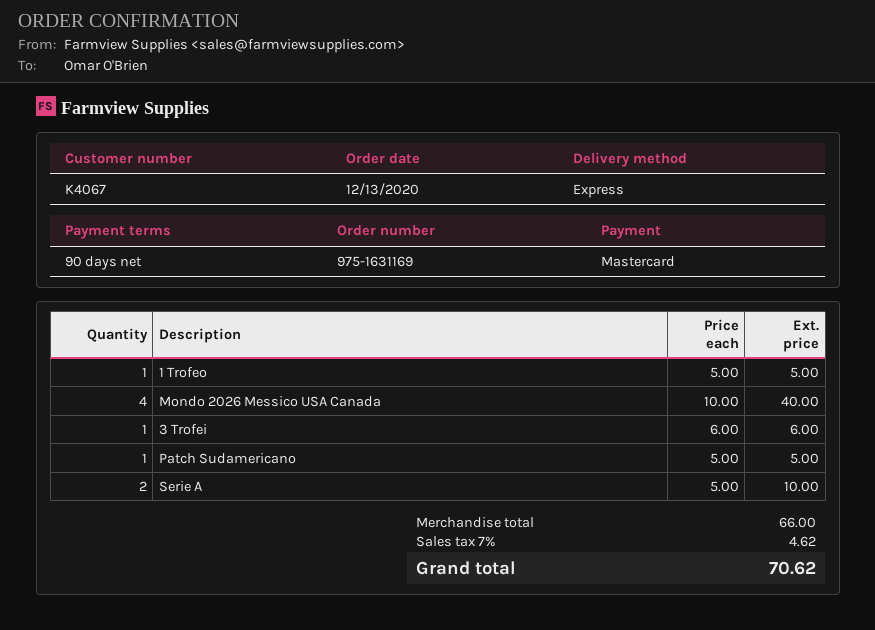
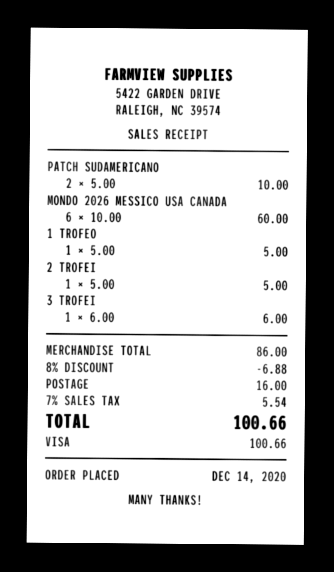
order date: 2020-12-13 -> 2020-12-14
payment method: Mastercard -> Visa
Mondo 2026 Messico USA Canada: 4 x 10.00 = 40.00 -> 6 x 10.00 = 60.00
Patch Sudamericano: 1 x 5.00 = 5.00 -> 2 x 5.00 = 10.00
Serie A: 2 x 5.00 = 10.00 -> none
2 TROFEI: none -> 1 x 5.00 = 5.00
subtotal: 66.00 -> 86.00
discount: none -> 8% = 6.88
shipping: none -> 16.00
tax: 7% = 4.62 -> 7% = 5.54
total: 70.62 -> 100.66

